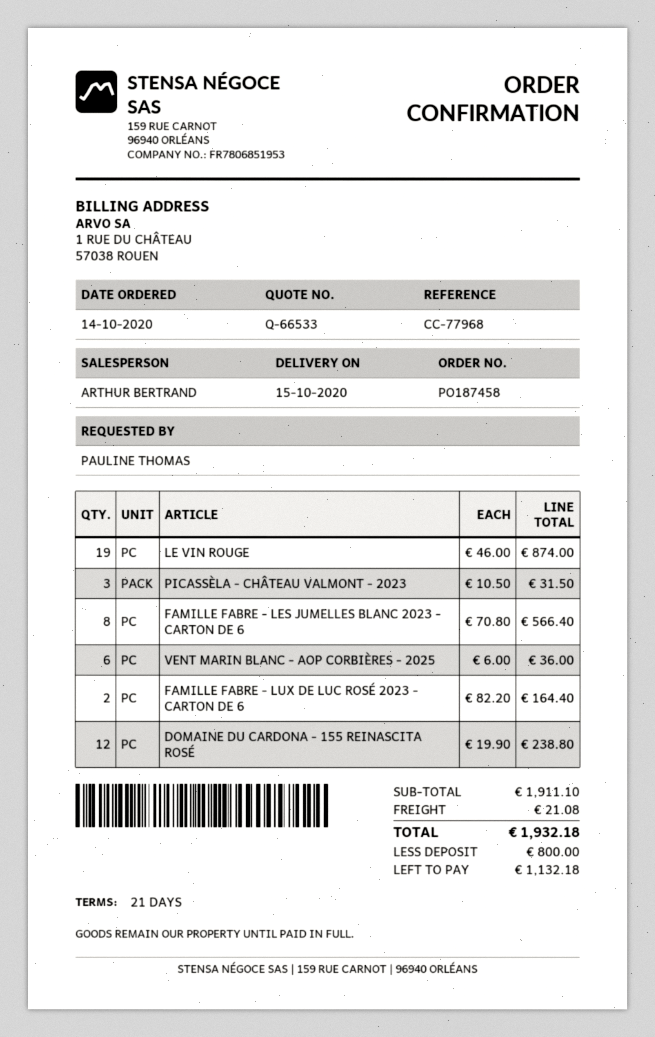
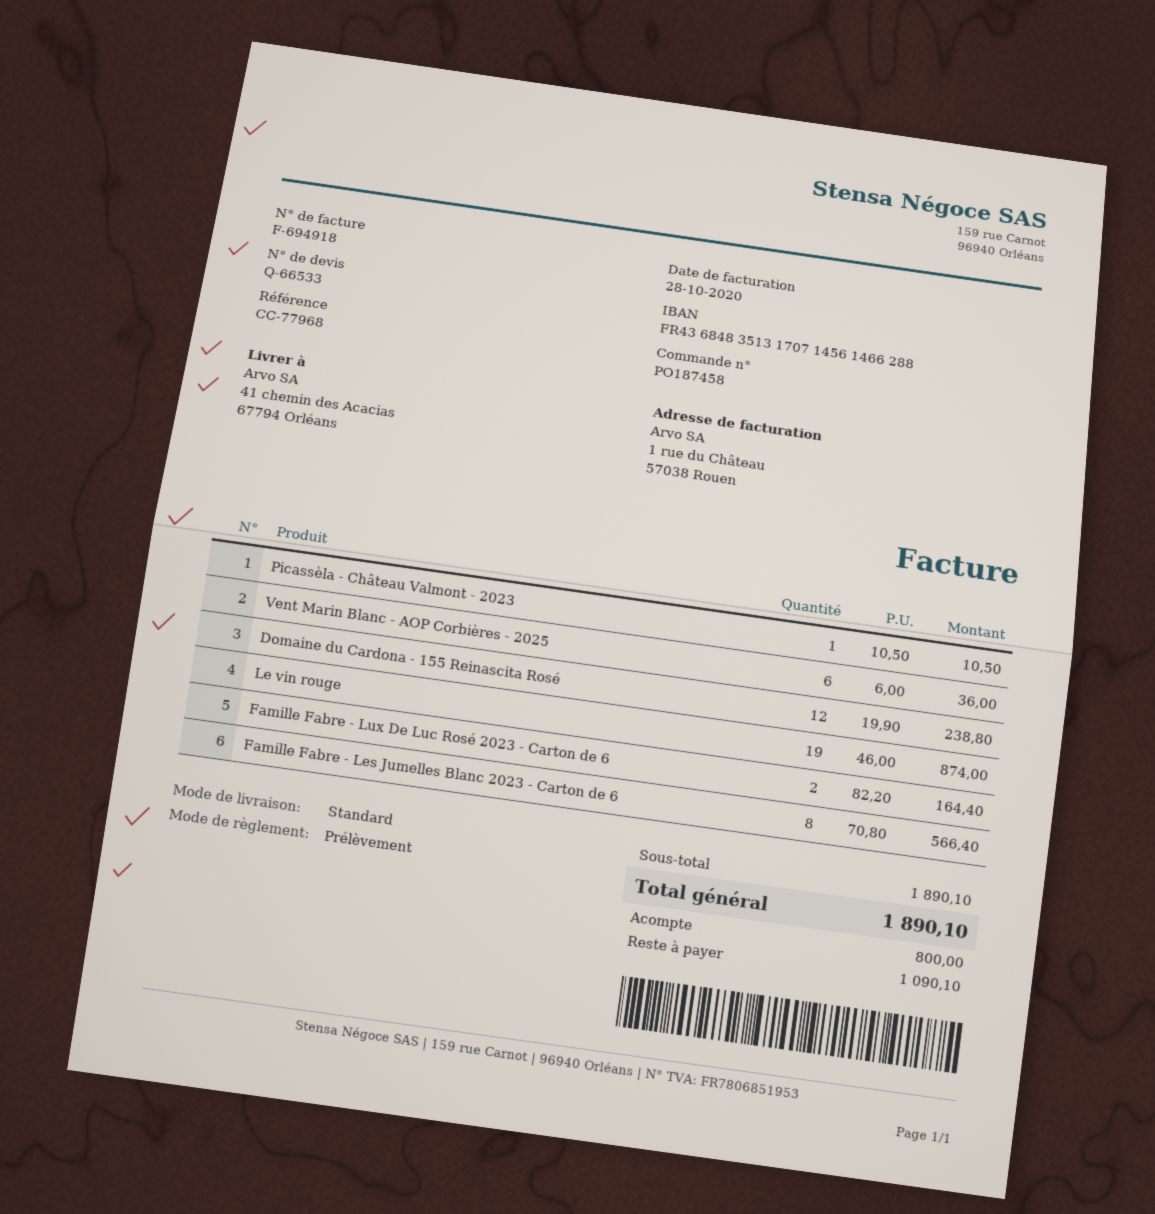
PICASSÈLA - CHÂTEAU VALMONT - 2023: 3 x 10.50 = 31.50 -> 1 x 10.50 = 10.50
subtotal: 1911.10 -> 1890.10
shipping: 21.08 -> none
total: 1932.18 -> 1890.10
balance: 1132.18 -> 1090.10

